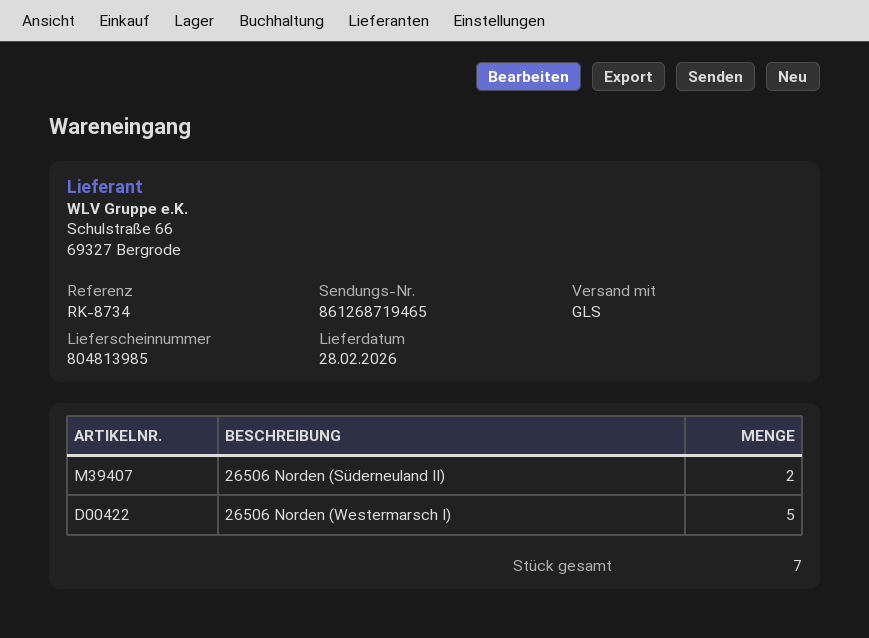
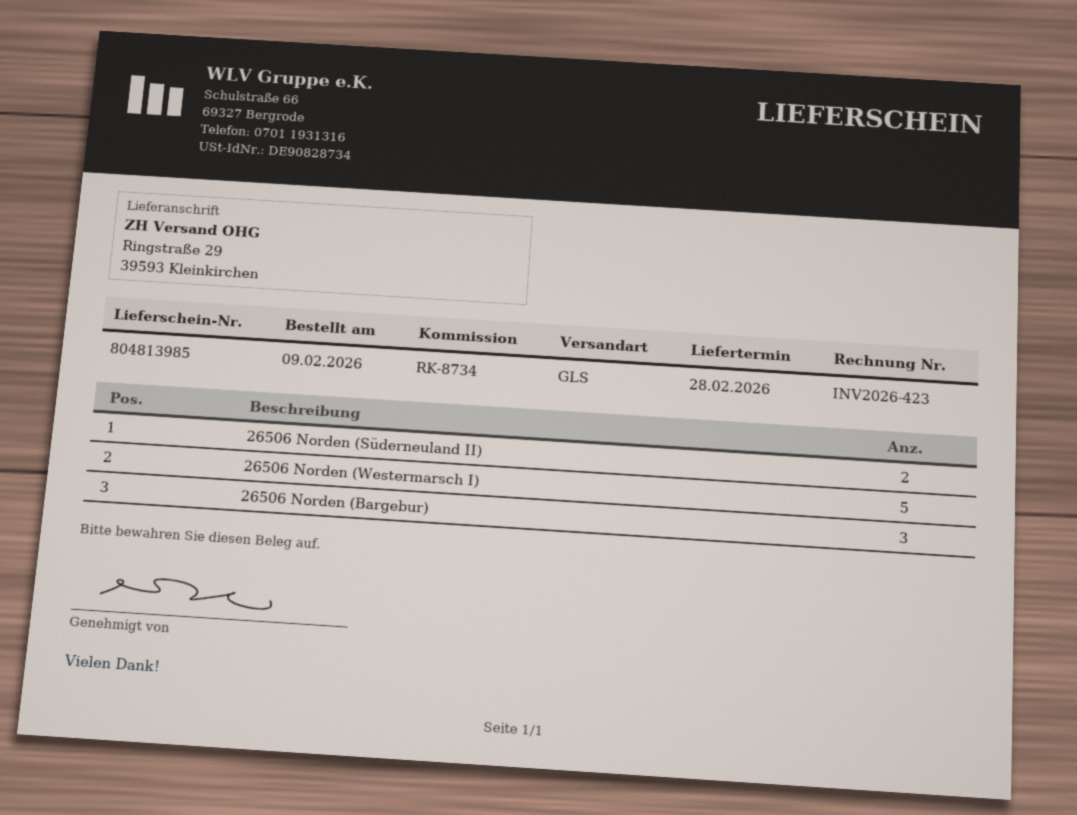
26506 Norden (Bargebur): none -> 3

